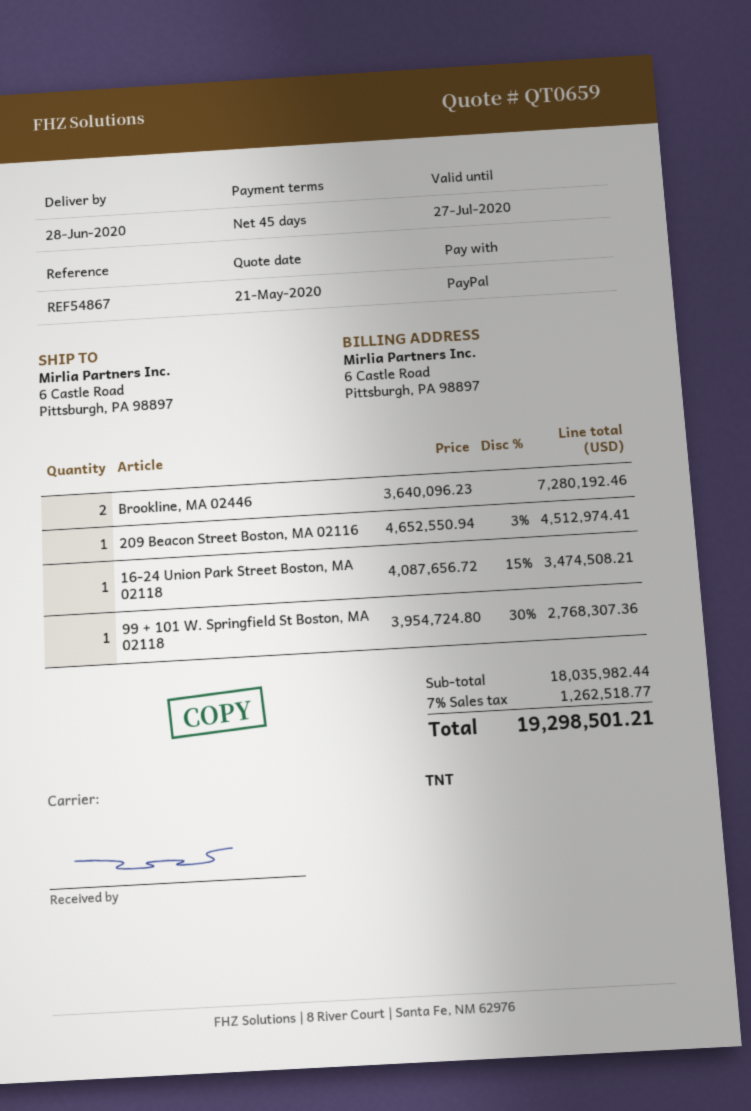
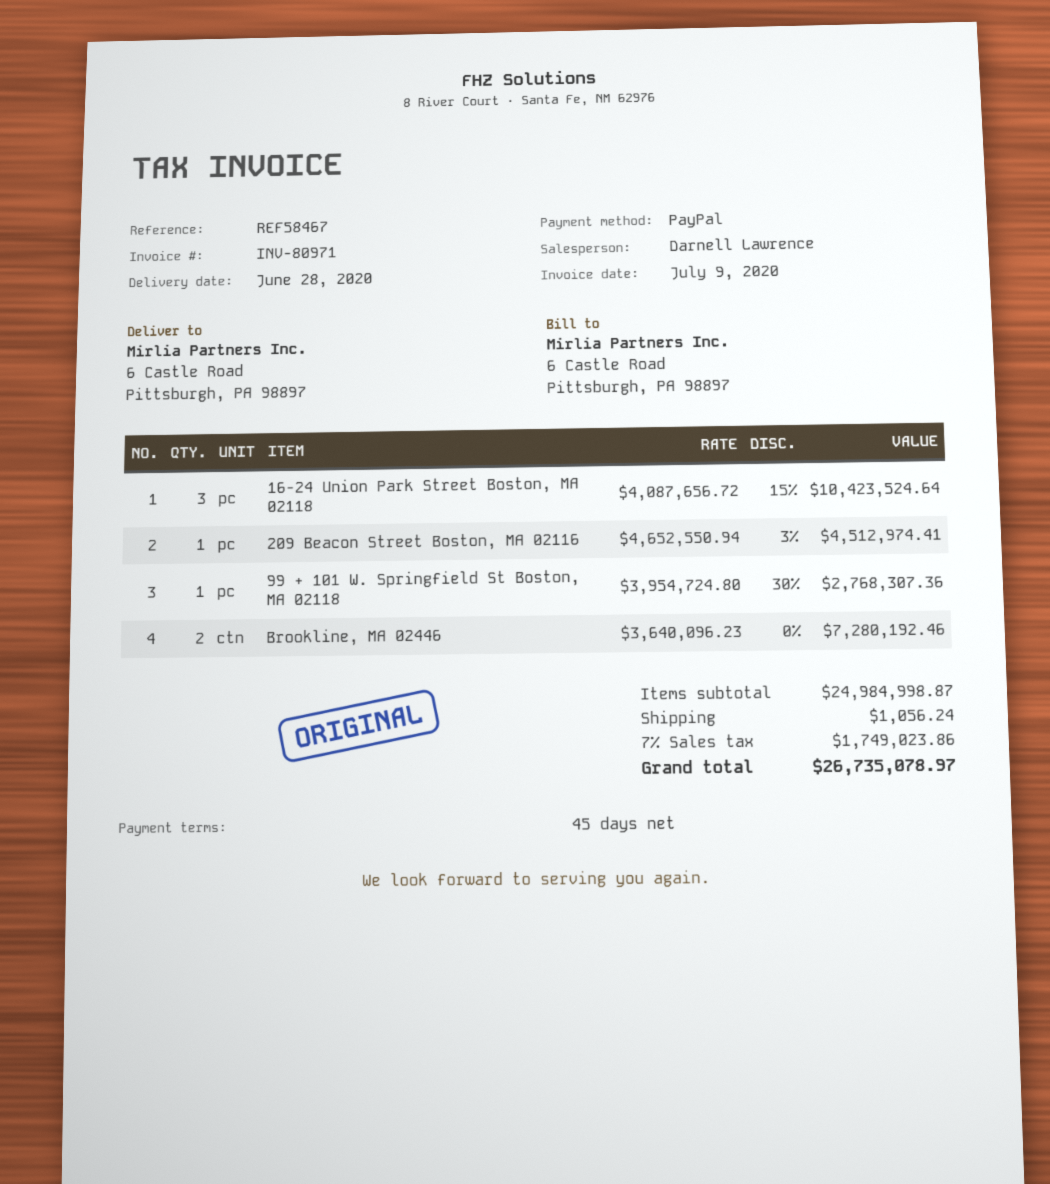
reference: REF54867 -> REF58467
16-24 Union Park Street Boston, MA 02118: 1 x 4087656.72 - 15% = 3474508.21 -> 3 x 4087656.72 - 15% = 10423524.64
subtotal: 18035982.44 -> 24984998.87
shipping: none -> 1056.24
tax: 7% = 1262518.77 -> 7% = 1749023.86
total: 19298501.21 -> 26735078.97

